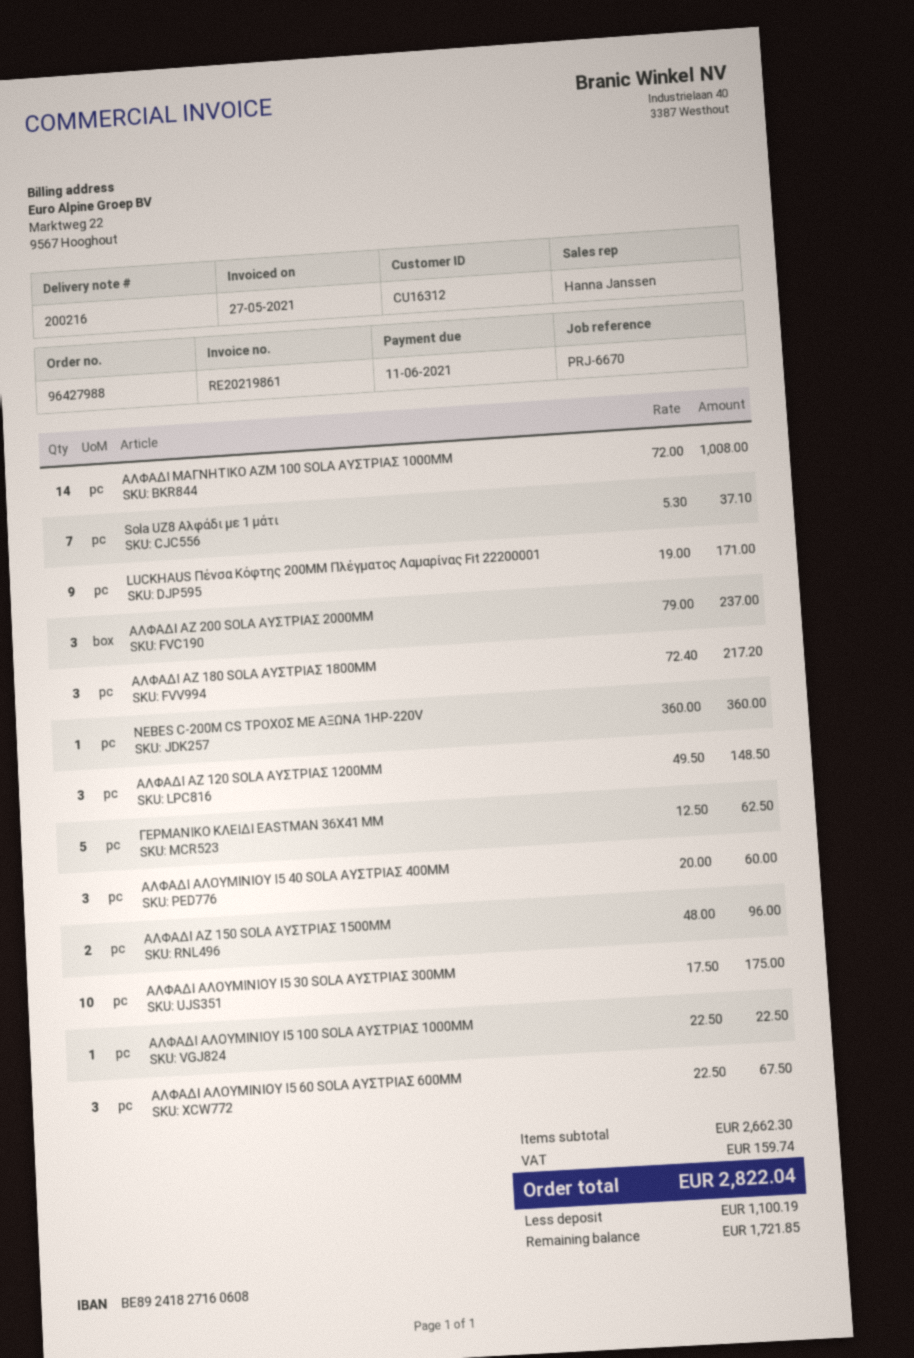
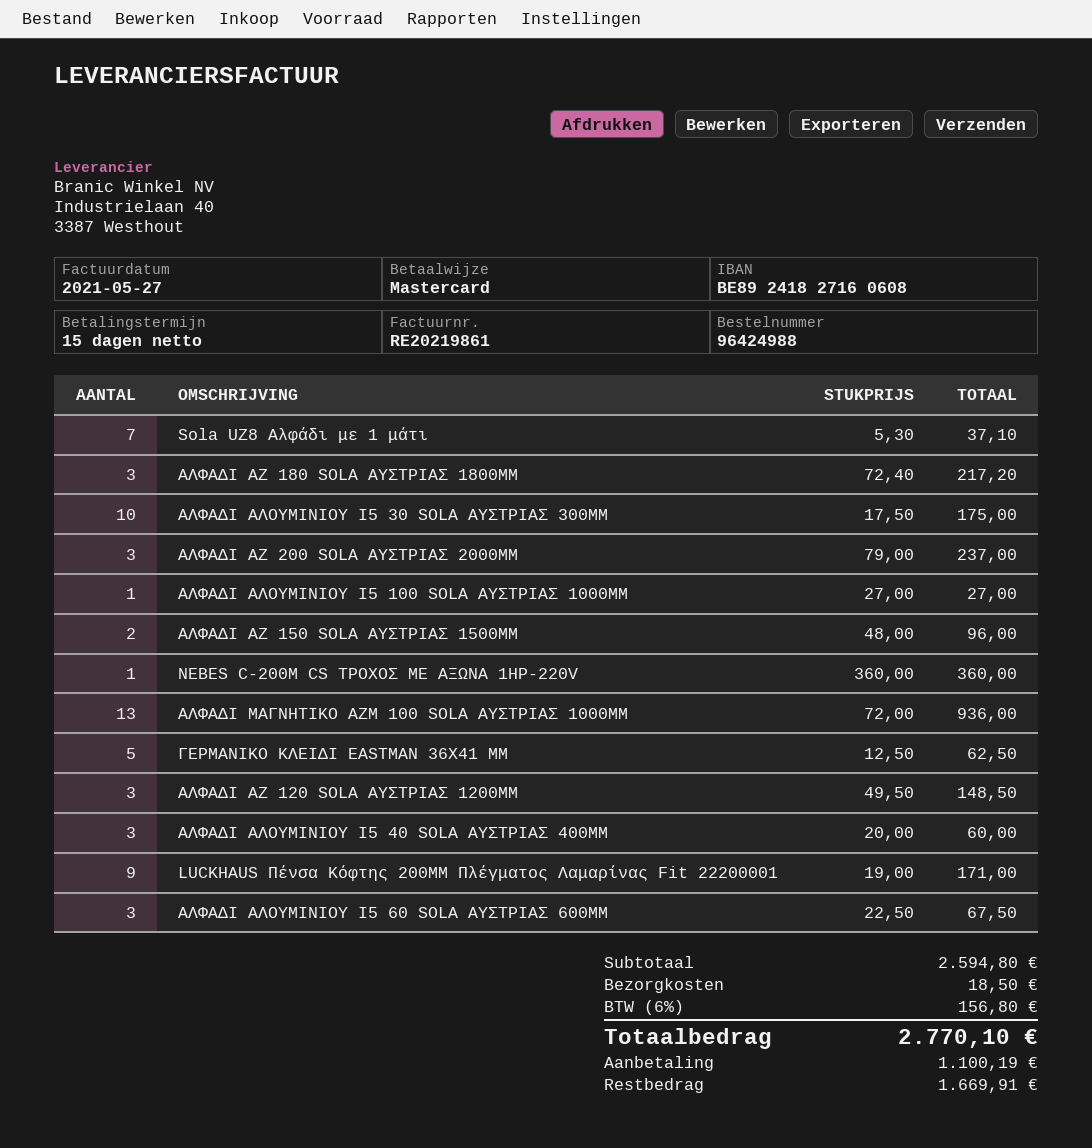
order number: 96427988 -> 96424988
ΑΛΦΑΔΙ ΜΑΓΝΗΤΙΚΟ AZM 100 SOLA ΑΥΣΤΡΙΑΣ 1000MM: 14 x 72.00 = 1008.00 -> 13 x 72.00 = 936.00
ΑΛΦΑΔΙ ΑΛΟΥΜΙΝΙΟΥ I5 100 SOLA ΑΥΣΤΡΙΑΣ 1000ΜΜ: 1 x 22.50 = 22.50 -> 1 x 27.00 = 27.00
subtotal: 2662.30 -> 2594.80
shipping: none -> 18.50
tax: 159.74 -> 156.80
total: 2822.04 -> 2770.10
balance: 1721.85 -> 1669.91

